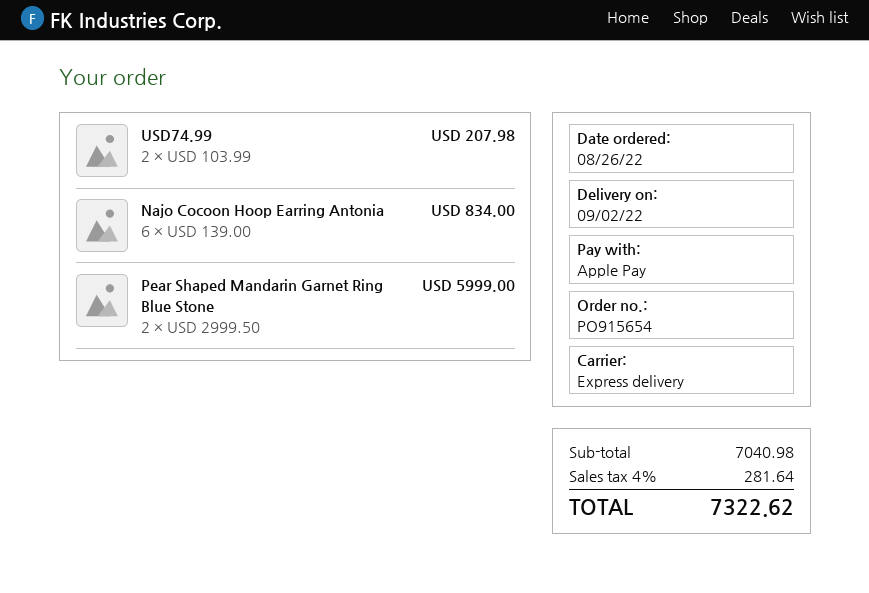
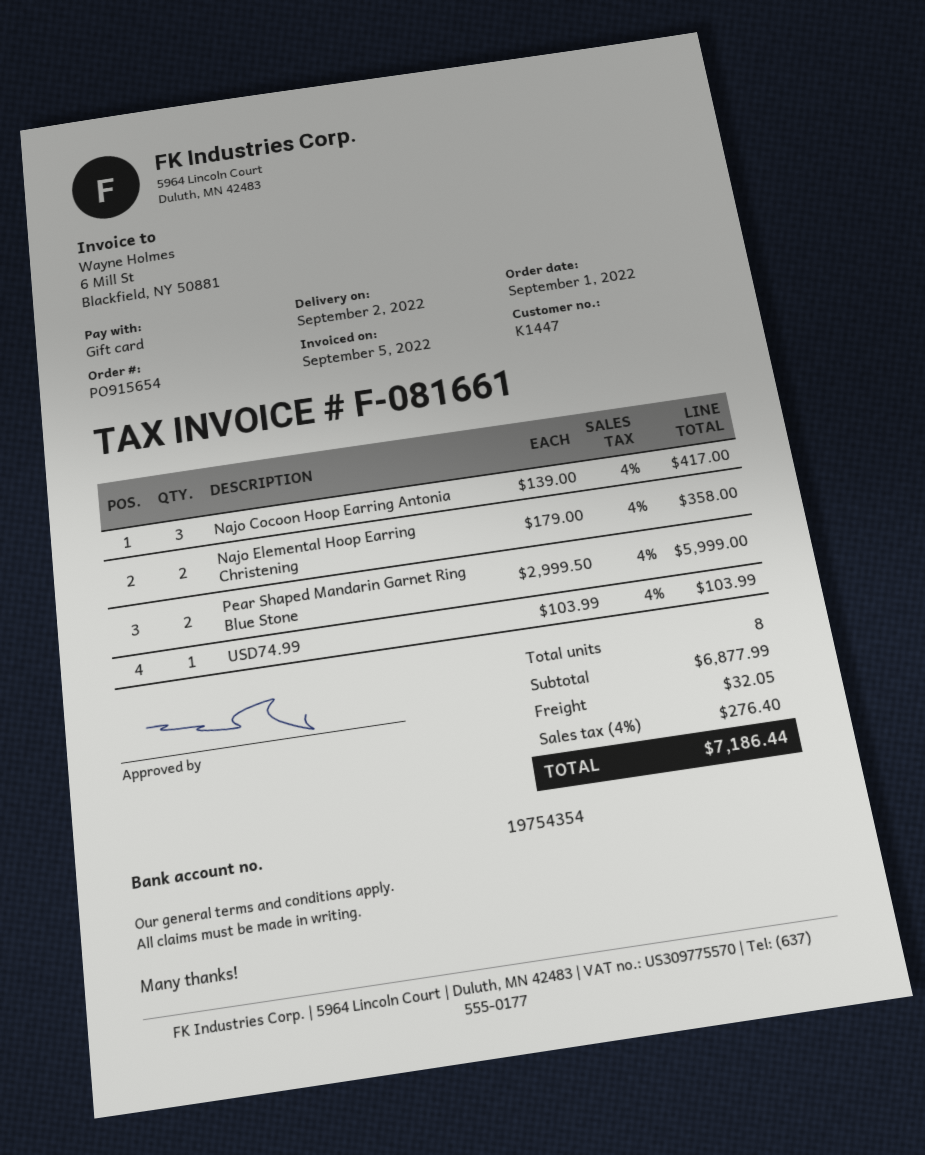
order date: 2022-08-26 -> 2022-09-01
payment method: Apple Pay -> gift card
USD74.99: 2 x 103.99 = 207.98 -> 1 x 103.99 = 103.99
Najo Cocoon Hoop Earring Antonia: 6 x 139.00 = 834.00 -> 3 x 139.00 = 417.00
Najo Elemental Hoop Earring Christening: none -> 2 x 179.00 = 358.00
subtotal: 7040.98 -> 6877.99
shipping: none -> 32.05
tax: 4% = 281.64 -> 4% = 276.40
total: 7322.62 -> 7186.44

